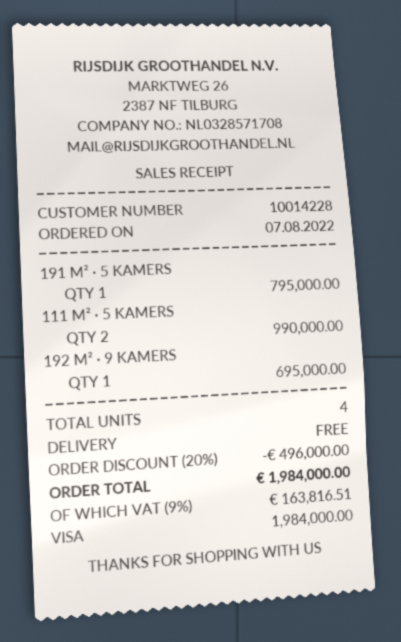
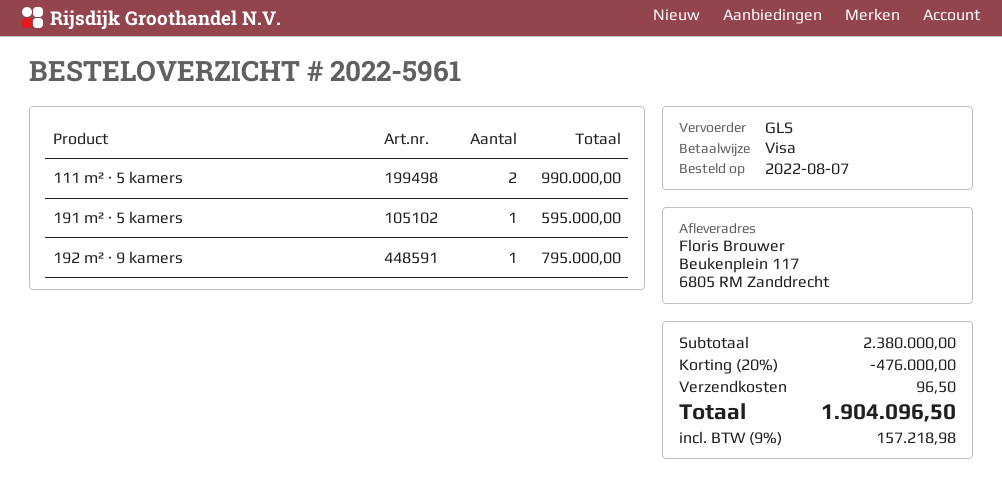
191 M² · 5 KAMERS: 1 for 795000.00 -> 1 for 595000.00
192 M² · 9 KAMERS: 1 for 695000.00 -> 1 for 795000.00
discount: 20% = 496000.00 -> 20% = 476000.00
shipping: 0.00 -> 96.50
tax: 9% = 163816.51 -> 9% = 157218.98
total: 1984000.00 -> 1904096.50

